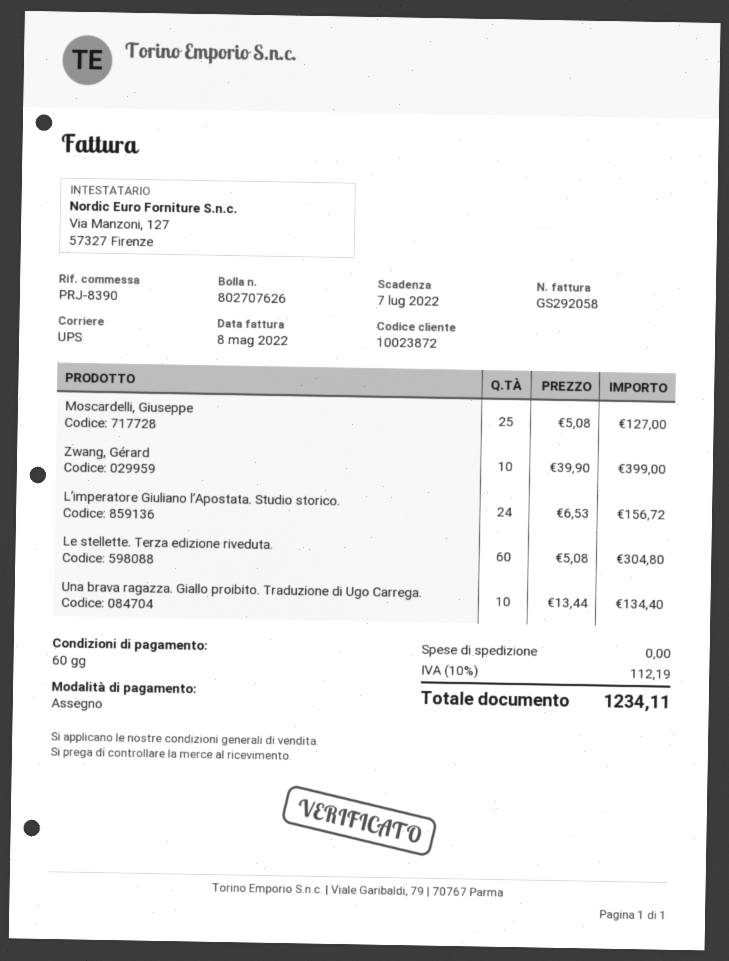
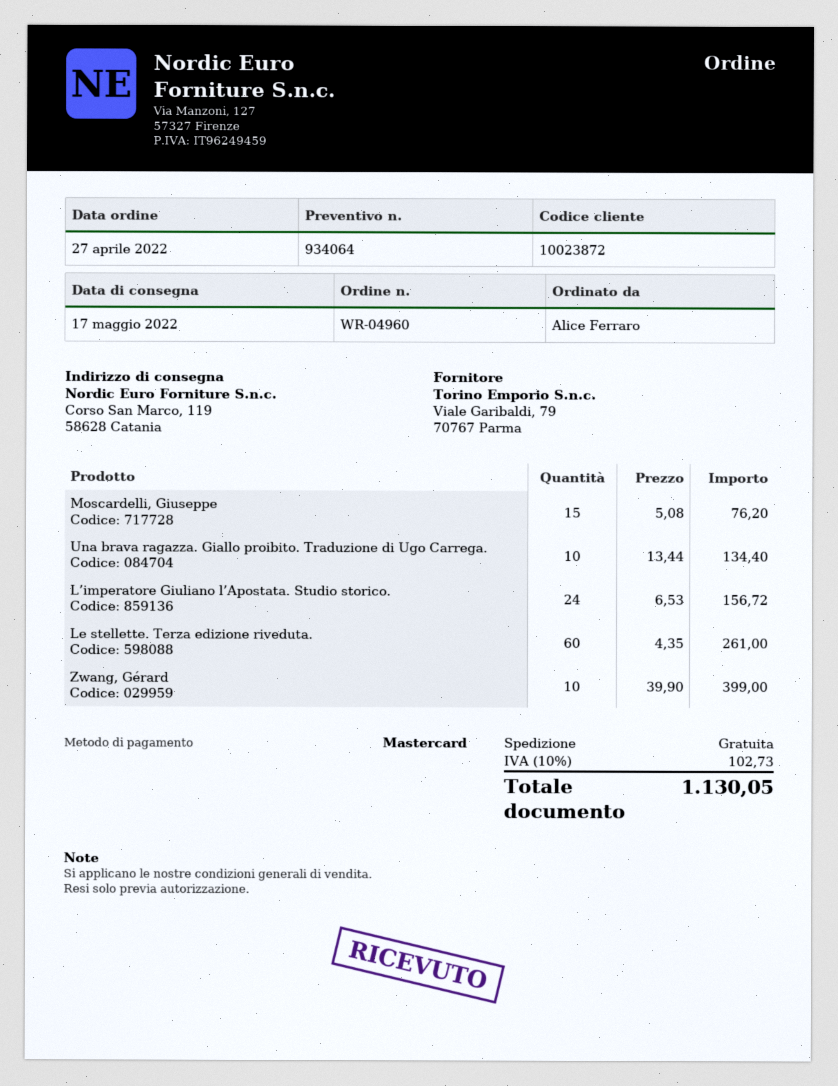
payment method: cheque -> Mastercard
Moscardelli, Giuseppe: 25 x 5.08 = 127.00 -> 15 x 5.08 = 76.20
Le stellette. Terza edizione riveduta.: 60 x 5.08 = 304.80 -> 60 x 4.35 = 261.00
tax: 10% = 112.19 -> 10% = 102.73
total: 1234.11 -> 1130.05

